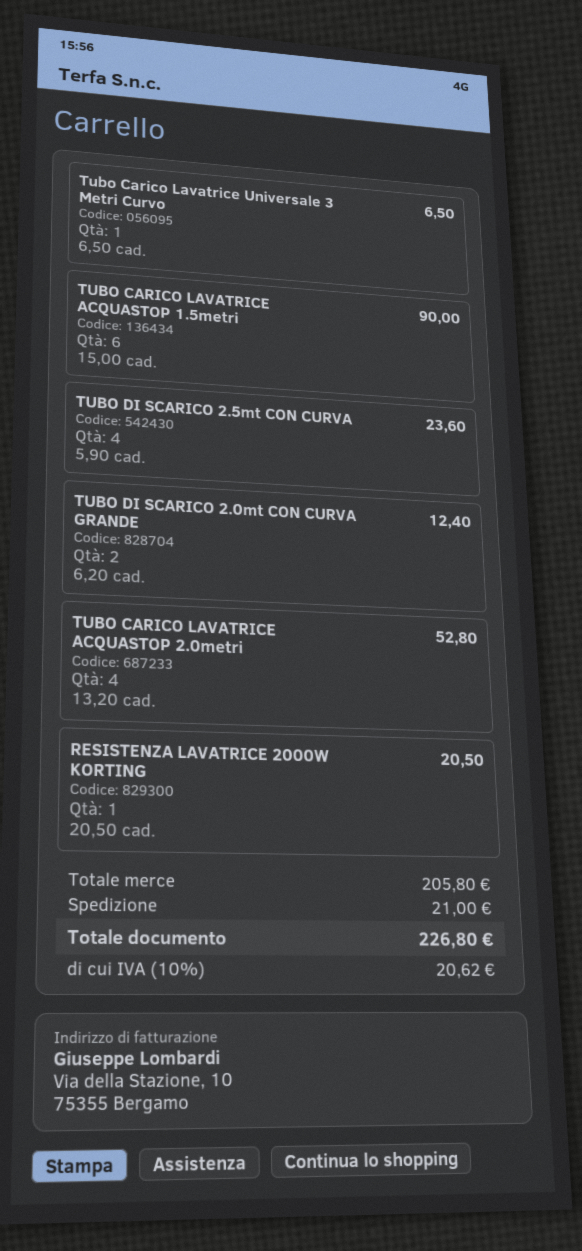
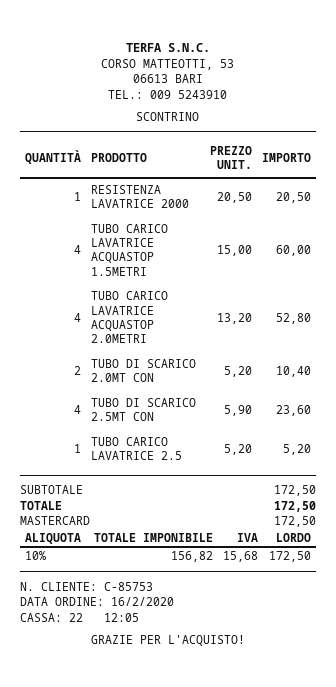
Tubo Carico Lavatrice Universale 3 Metri Curvo: 1 x 6.50 = 6.50 -> none
TUBO CARICO LAVATRICE ACQUASTOP 1.5metri: 6 x 15.00 = 90.00 -> 4 x 15.00 = 60.00
TUBO DI SCARICO 2.0mt CON CURVA GRANDE: 2 x 6.20 = 12.40 -> 2 x 5.20 = 10.40
TUBO CARICO LAVATRICE 2.5: none -> 1 x 5.20 = 5.20
subtotal: 205.80 -> 172.50
shipping: 21.00 -> none
tax: 10% = 20.62 -> 10% = 15.68
total: 226.80 -> 172.50

